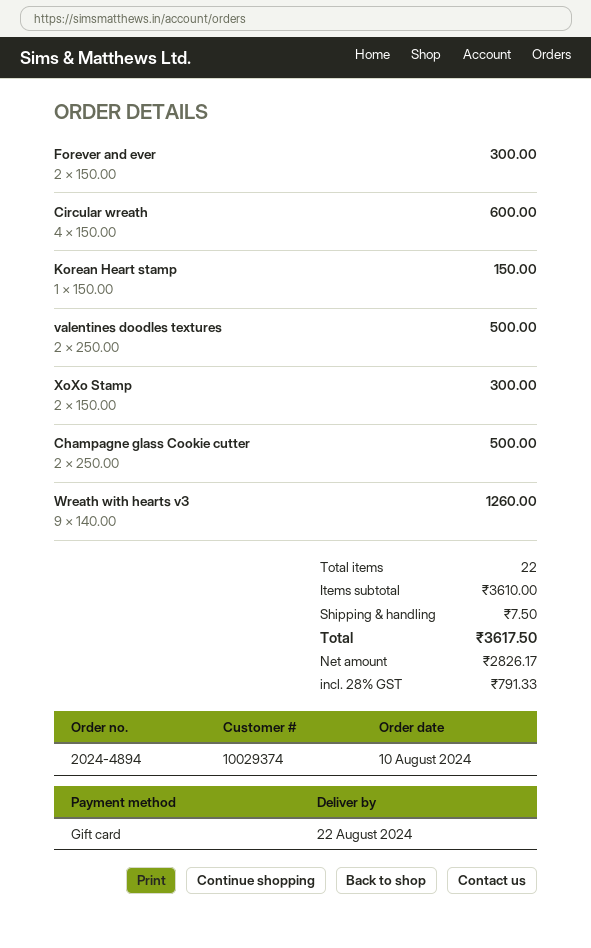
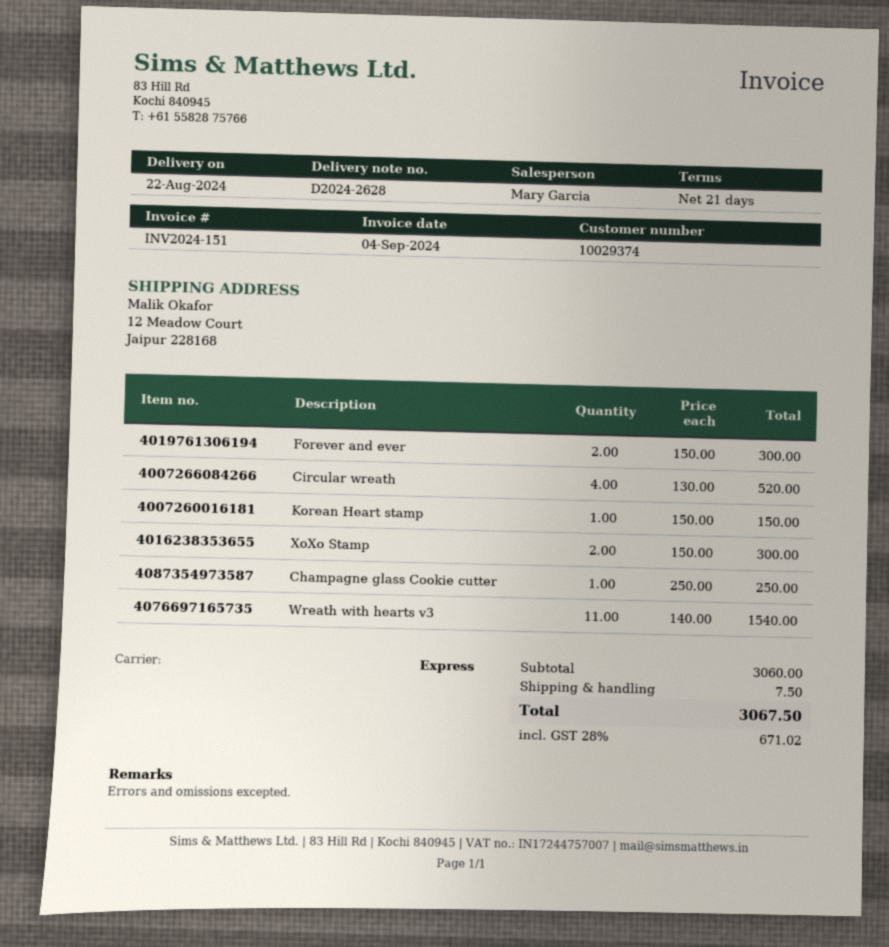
Circular wreath: 4 x 150.00 = 600.00 -> 4 x 130.00 = 520.00
valentines doodles textures: 2 x 250.00 = 500.00 -> none
Champagne glass Cookie cutter: 2 x 250.00 = 500.00 -> 1 x 250.00 = 250.00
Wreath with hearts v3: 9 x 140.00 = 1260.00 -> 11 x 140.00 = 1540.00
subtotal: 3610.00 -> 3060.00
tax: 28% = 791.33 -> 28% = 671.02
total: 3617.50 -> 3067.50

